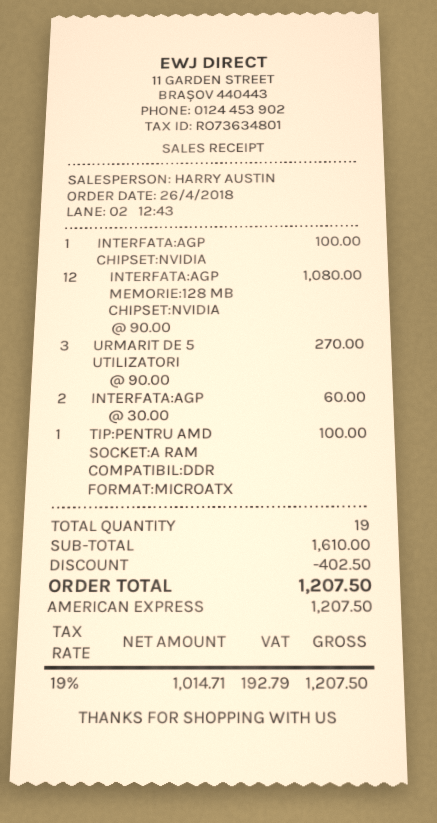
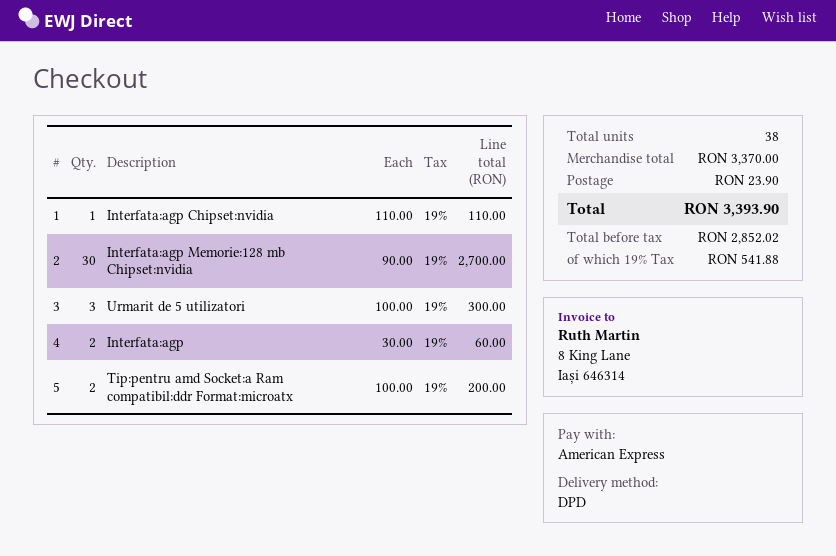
INTERFATA:AGP CHIPSET:NVIDIA: 1 x 100.00 = 100.00 -> 1 x 110.00 = 110.00
INTERFATA:AGP MEMORIE:128 MB CHIPSET:NVIDIA: 12 x 90.00 = 1080.00 -> 30 x 90.00 = 2700.00
URMARIT DE 5 UTILIZATORI: 3 x 90.00 = 270.00 -> 3 x 100.00 = 300.00
TIP:PENTRU AMD SOCKET:A RAM COMPATIBIL:DDR FORMAT:MICROATX: 1 x 100.00 = 100.00 -> 2 x 100.00 = 200.00
total quantity: 19 -> 38
subtotal: 1610.00 -> 3370.00
discount: 402.50 -> none
shipping: none -> 23.90
net: 1014.71 -> 2852.02
tax: 19% = 192.79 -> 19% = 541.88
total: 1207.50 -> 3393.90

